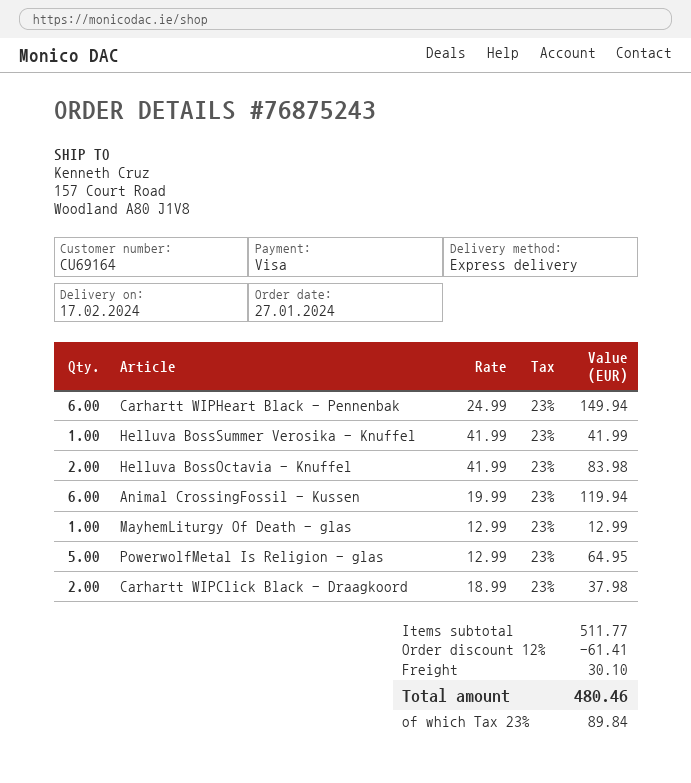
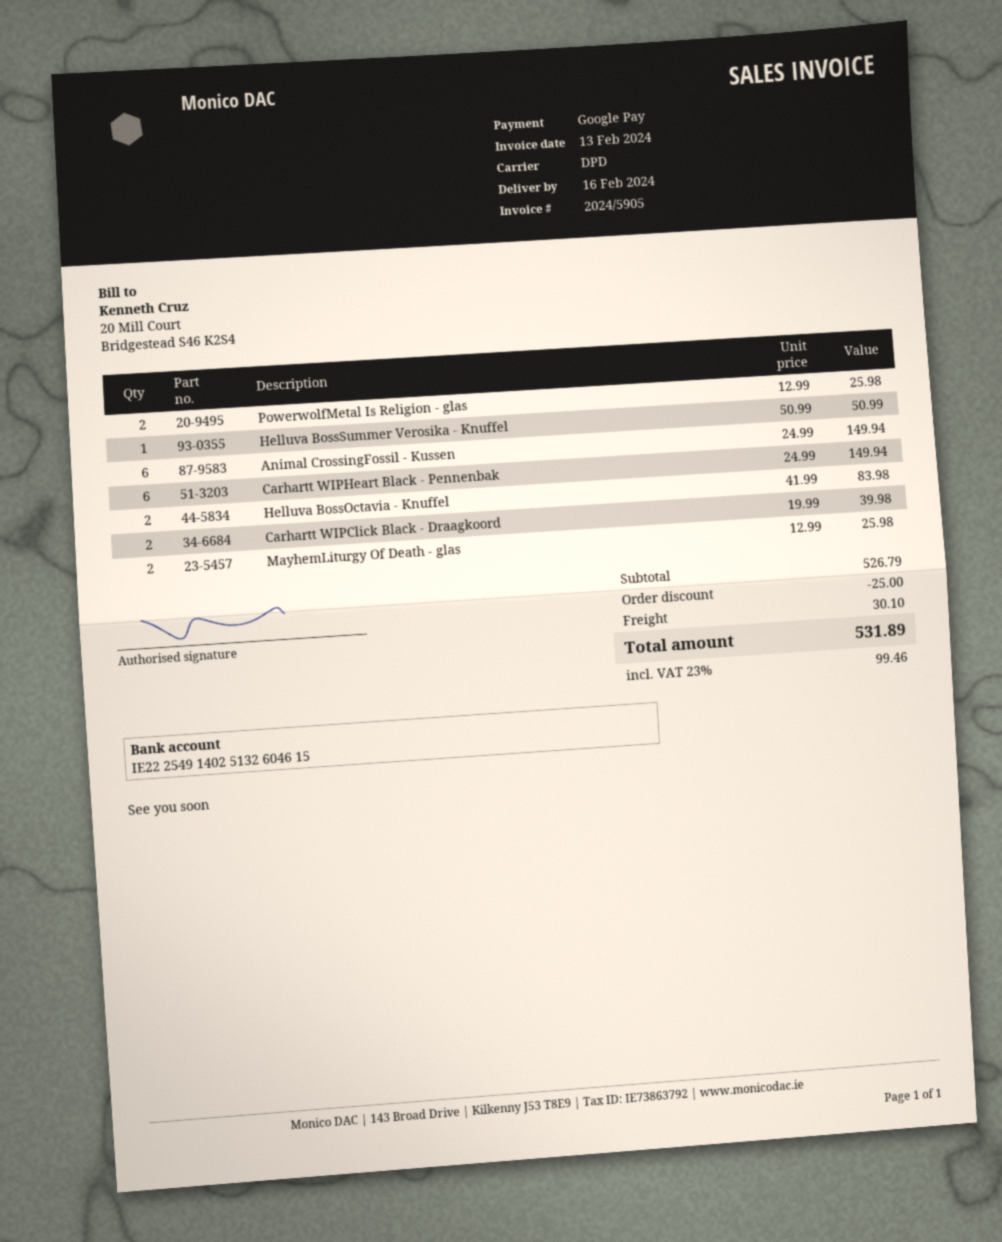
delivery date: 2024-02-17 -> 2024-02-16
payment method: Visa -> Google Pay
shipping method: express -> DPD
Helluva BossSummer Verosika - Knuffel: 1 x 41.99 = 41.99 -> 1 x 50.99 = 50.99
Animal CrossingFossil - Kussen: 6 x 19.99 = 119.94 -> 6 x 24.99 = 149.94
MayhemLiturgy Of Death - glas: 1 x 12.99 = 12.99 -> 2 x 12.99 = 25.98
PowerwolfMetal Is Religion - glas: 5 x 12.99 = 64.95 -> 2 x 12.99 = 25.98
Carhartt WIPClick Black - Draagkoord: 2 x 18.99 = 37.98 -> 2 x 19.99 = 39.98
subtotal: 511.77 -> 526.79
discount: 61.41 -> 25.00
tax: 23% = 89.84 -> 23% = 99.46
total: 480.46 -> 531.89

